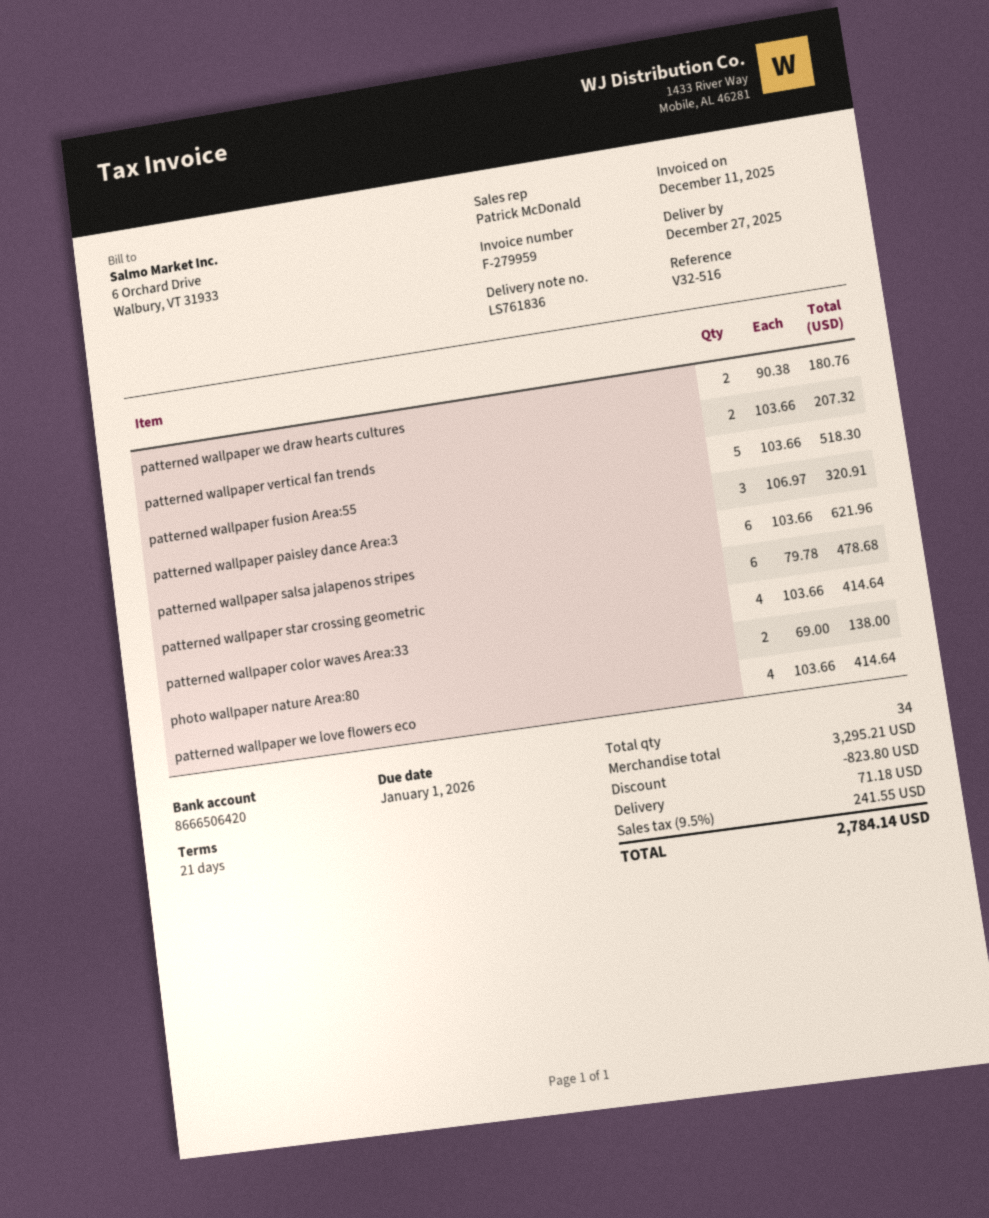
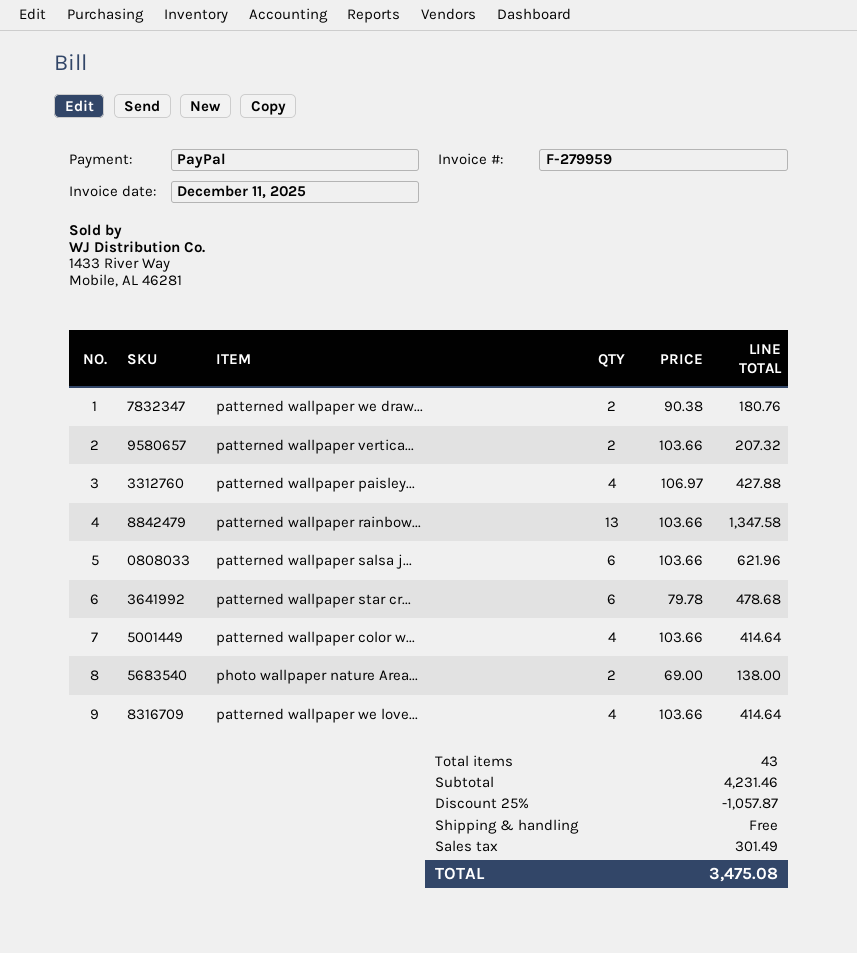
patterned wallpaper fusion Area:55: 5 x 103.66 = 518.30 -> none
patterned wallpaper paisley dance Area:3: 3 x 106.97 = 320.91 -> 4 x 106.97 = 427.88
patterned wallpaper rainbow...: none -> 13 x 103.66 = 1347.58
total quantity: 34 -> 43
subtotal: 3295.21 -> 4231.46
discount: 823.80 -> 1057.87
shipping: 71.18 -> 0.00
tax: 241.55 -> 301.49
total: 2784.14 -> 3475.08

